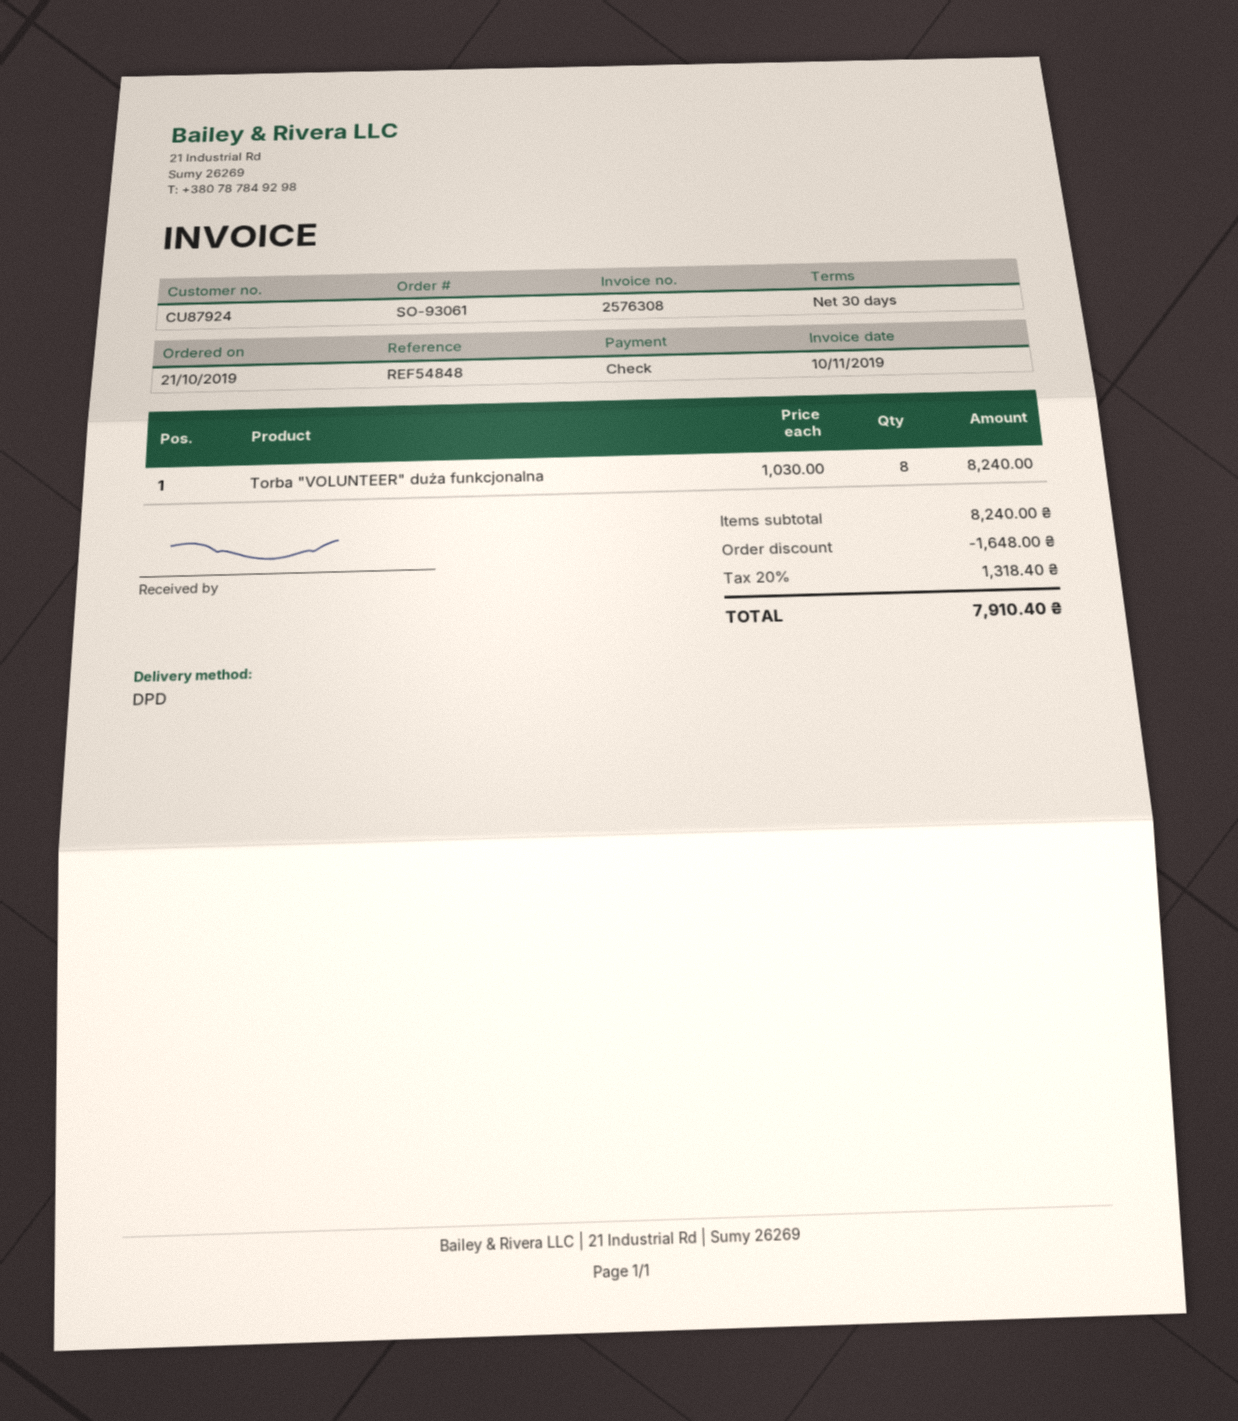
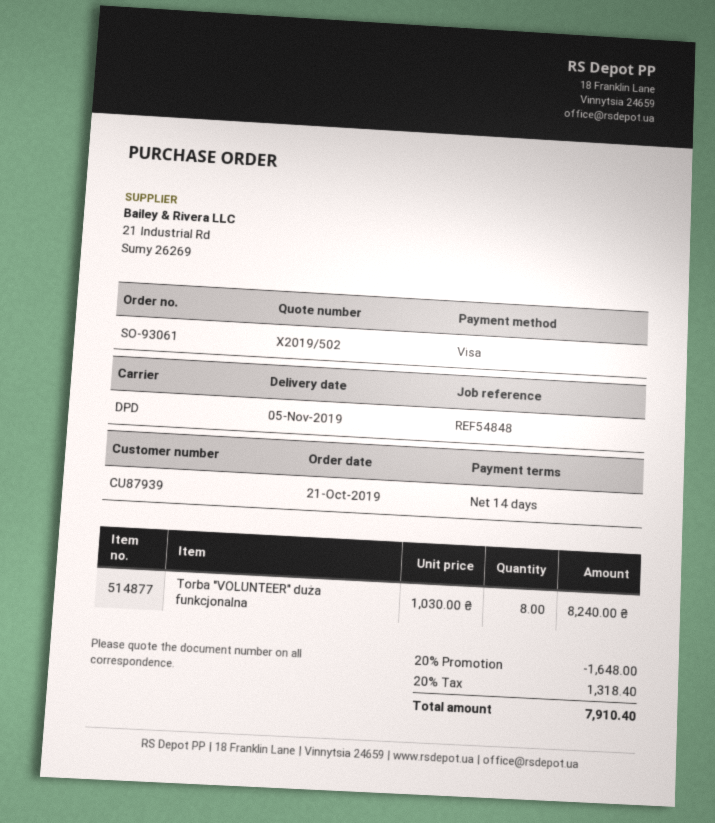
payment terms: 30 days -> 14 days
customer number: CU87924 -> CU87939
payment method: cheque -> Visa

